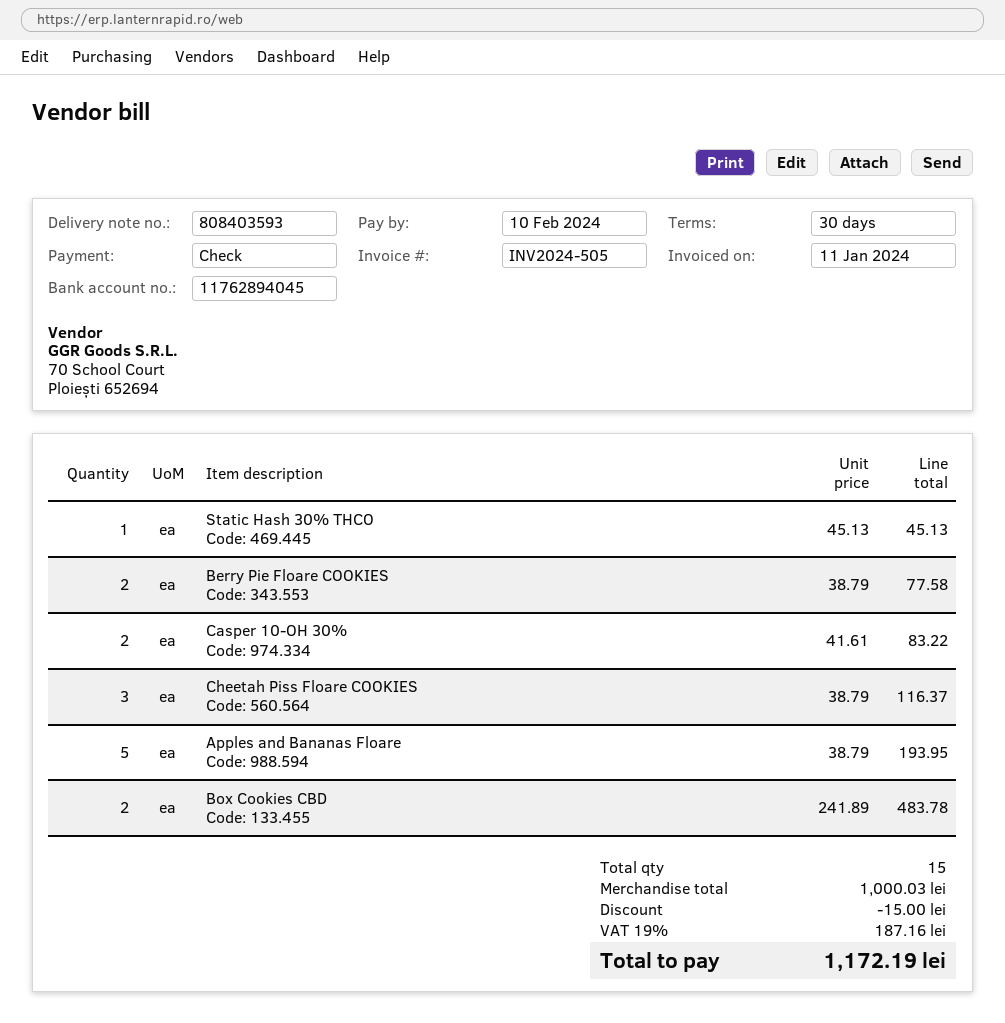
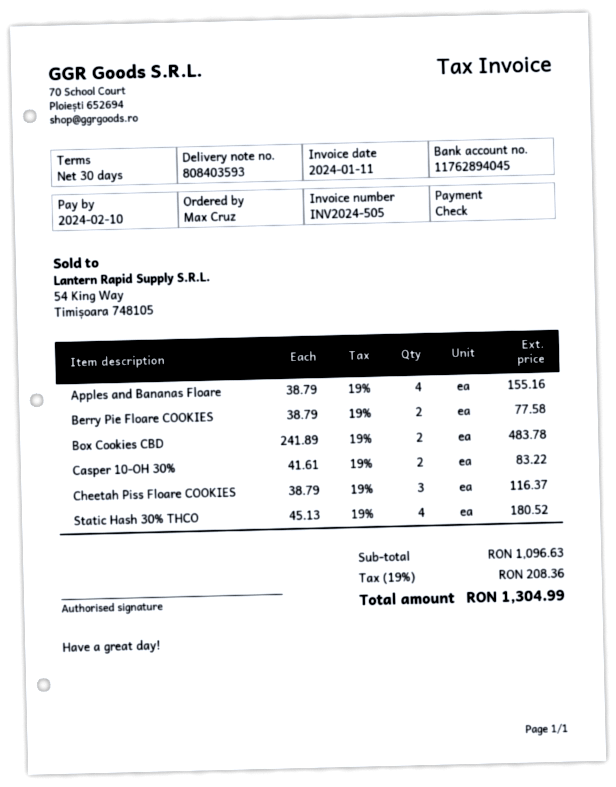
Static Hash 30% THCO: 1 x 45.13 = 45.13 -> 4 x 45.13 = 180.52
Apples and Bananas Floare: 5 x 38.79 = 193.95 -> 4 x 38.79 = 155.16
subtotal: 1000.03 -> 1096.63
discount: 15.00 -> none
tax: 19% = 187.16 -> 19% = 208.36
total: 1172.19 -> 1304.99

